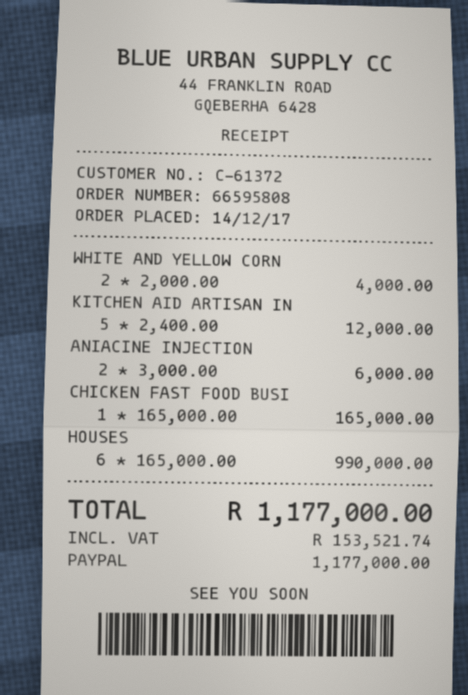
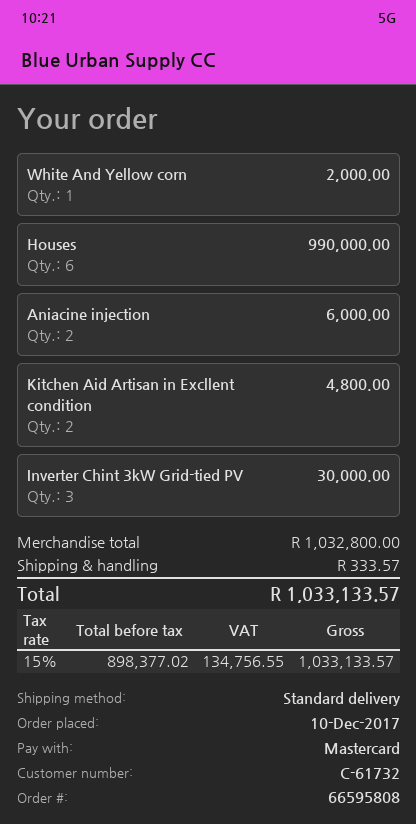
order date: 2017-12-14 -> 2017-12-10
customer number: C-61372 -> C-61732
payment method: PayPal -> Mastercard
WHITE AND YELLOW CORN: 2 for 4000.00 -> 1 for 2000.00
KITCHEN AID ARTISAN IN: 5 for 12000.00 -> 2 for 4800.00
CHICKEN FAST FOOD BUSI: 1 for 165000.00 -> none
Inverter Chint 3kW Grid-tied PV: none -> 3 for 30000.00
shipping: none -> 333.57
tax: 153521.74 -> 134756.55
total: 1177000.00 -> 1033133.57

